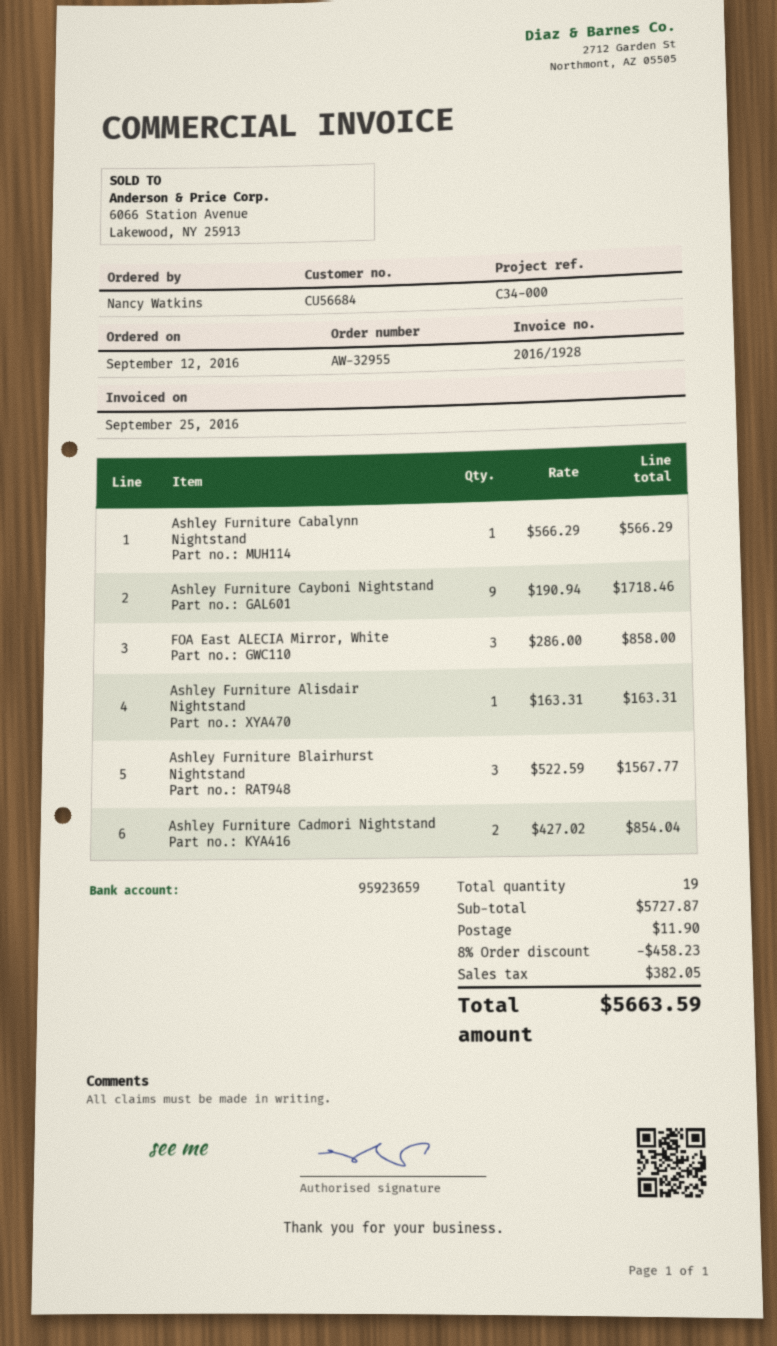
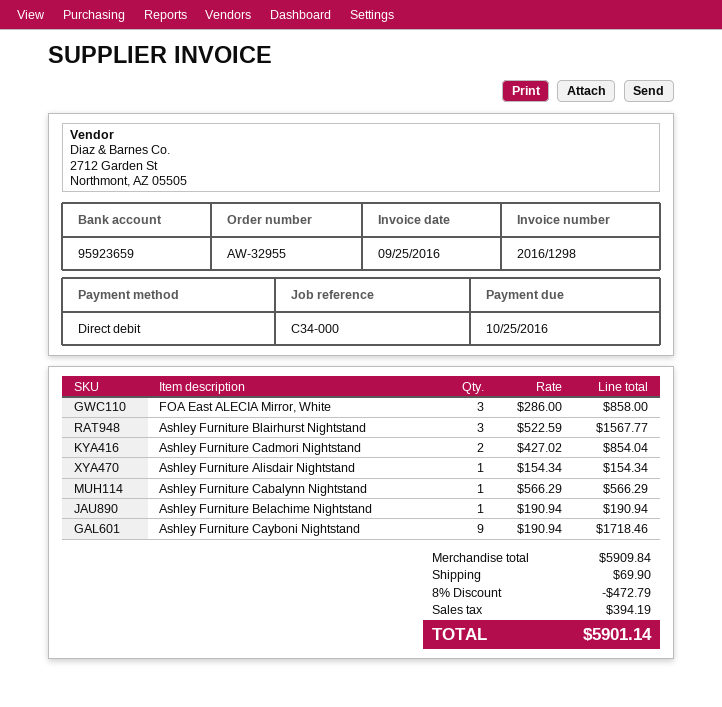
invoice number: 2016/1928 -> 2016/1298
Ashley Furniture Alisdair Nightstand: 1 x 163.31 = 163.31 -> 1 x 154.34 = 154.34
Ashley Furniture Belachime Nightstand: none -> 1 x 190.94 = 190.94
subtotal: 5727.87 -> 5909.84
discount: 8% = 458.23 -> 8% = 472.79
shipping: 11.90 -> 69.90
tax: 382.05 -> 394.19
total: 5663.59 -> 5901.14

